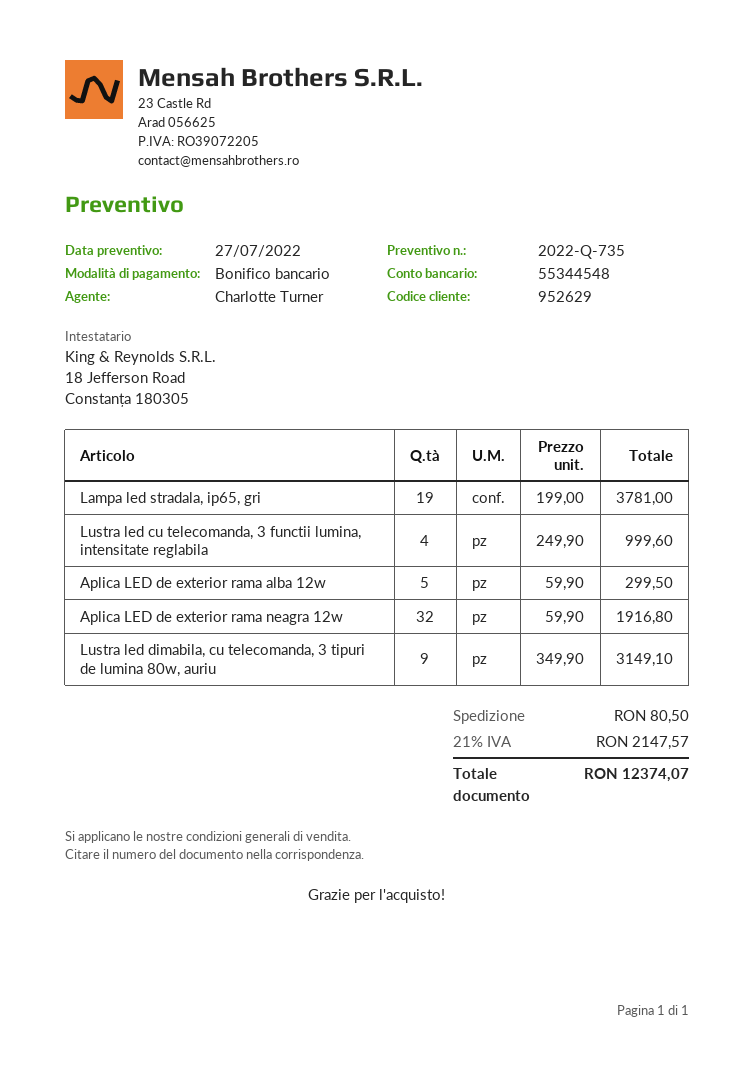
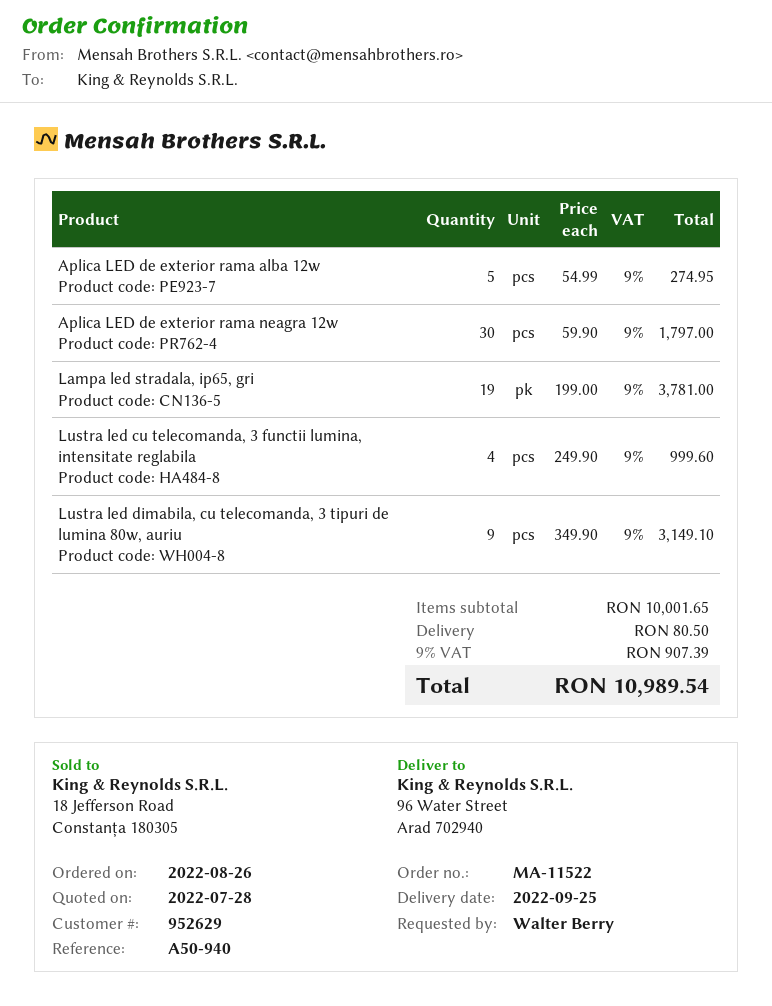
quote date: 2022-07-27 -> 2022-07-28
Aplica LED de exterior rama alba 12w: 5 x 59.90 = 299.50 -> 5 x 54.99 = 274.95
Aplica LED de exterior rama neagra 12w: 32 x 59.90 = 1916.80 -> 30 x 59.90 = 1797.00
tax: 21% = 2147.57 -> 9% = 907.39
total: 12374.07 -> 10989.54

